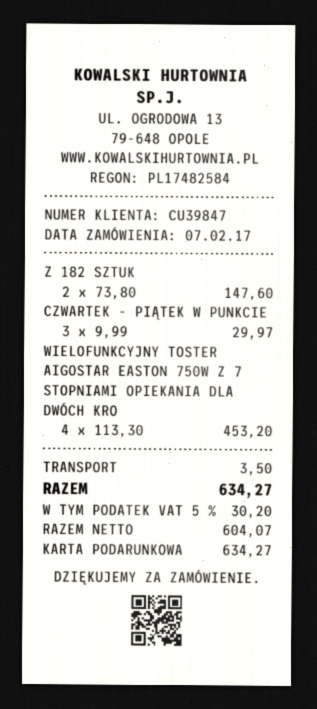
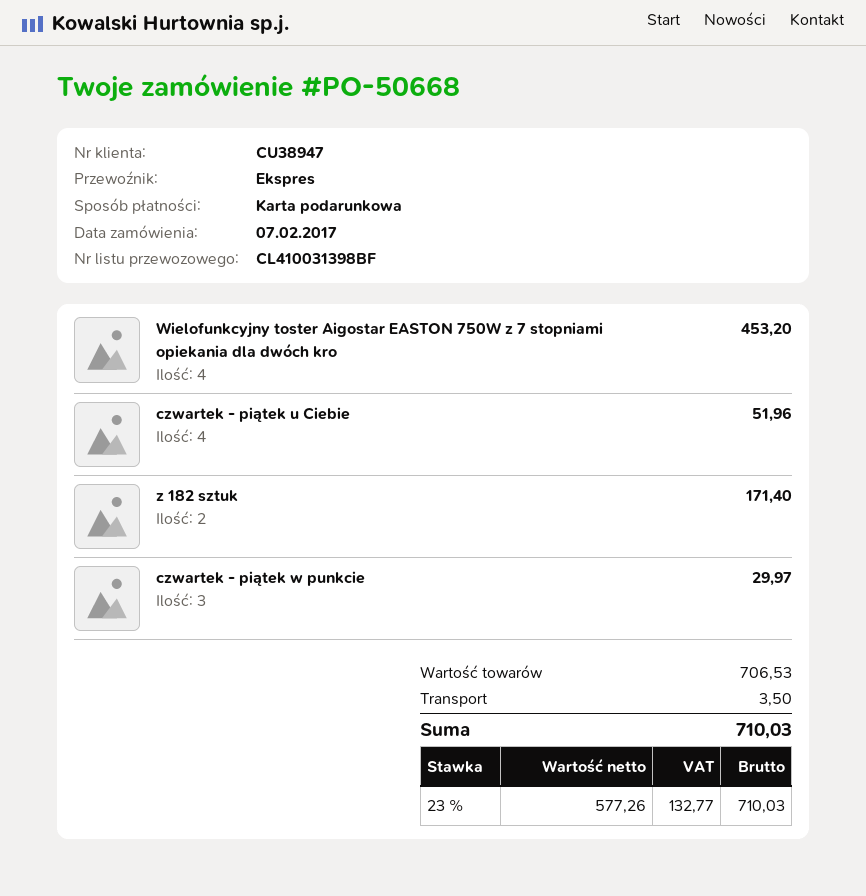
customer number: CU39847 -> CU38947
Z 182 SZTUK: 2 for 147.60 -> 2 for 171.40
czwartek - piątek u Ciebie: none -> 4 for 51.96
net: 604.07 -> 577.26
tax: 5% = 30.20 -> 23% = 132.77
total: 634.27 -> 710.03

